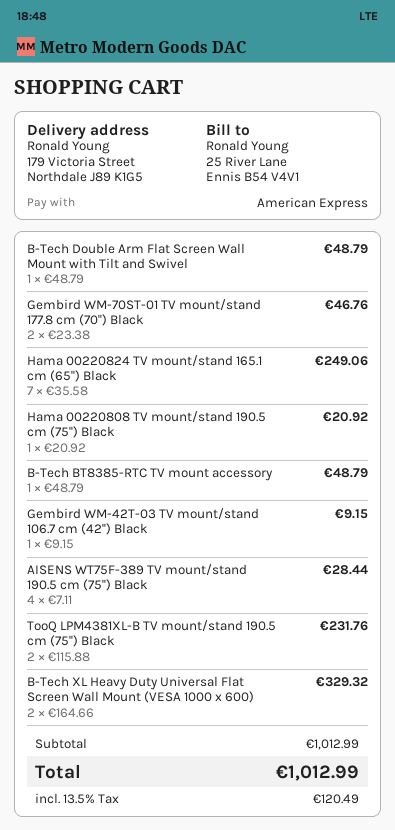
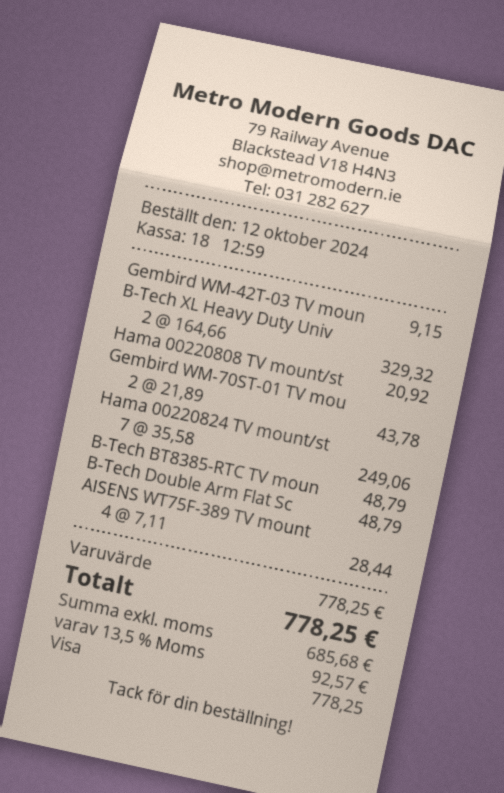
payment method: American Express -> Visa
Gembird WM-70ST-01 TV mount/stand 177.8 cm (70'') Black: 2 x 23.38 = 46.76 -> 2 x 21.89 = 43.78
TooQ LPM4381XL-B TV mount/stand 190.5 cm (75'') Black: 2 x 115.88 = 231.76 -> none
subtotal: 1012.99 -> 778.25
tax: 13.5% = 120.49 -> 13.5% = 92.57
total: 1012.99 -> 778.25

